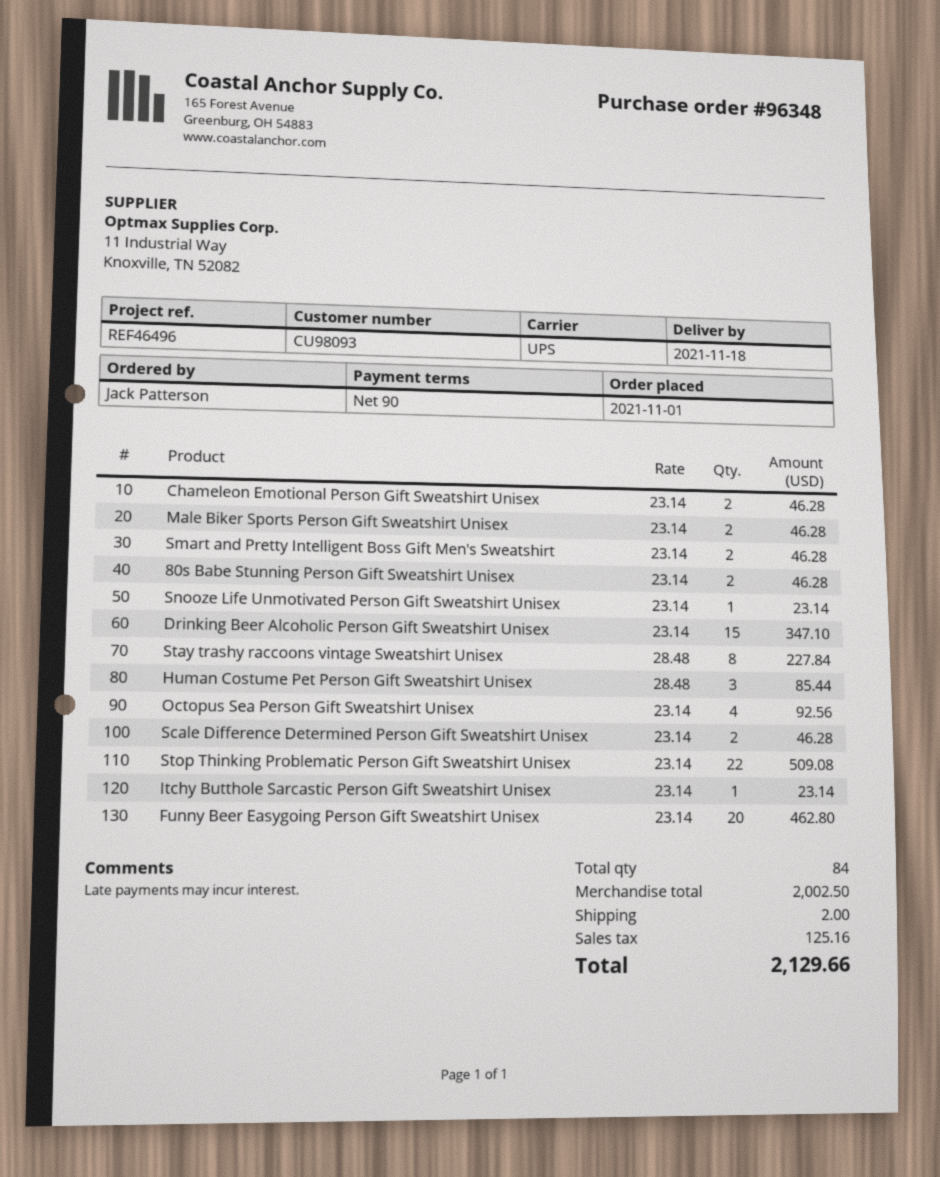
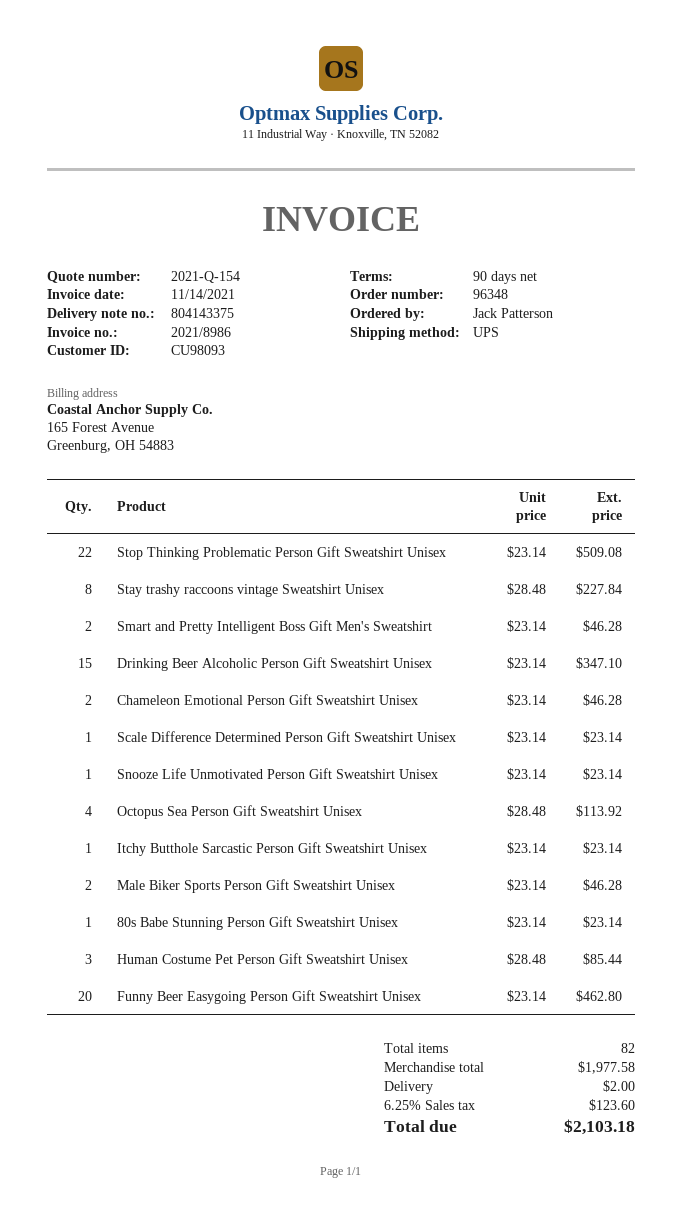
80s Babe Stunning Person Gift Sweatshirt Unisex: 2 x 23.14 = 46.28 -> 1 x 23.14 = 23.14
Octopus Sea Person Gift Sweatshirt Unisex: 4 x 23.14 = 92.56 -> 4 x 28.48 = 113.92
Scale Difference Determined Person Gift Sweatshirt Unisex: 2 x 23.14 = 46.28 -> 1 x 23.14 = 23.14
total quantity: 84 -> 82
subtotal: 2002.50 -> 1977.58
tax: 125.16 -> 123.60
total: 2129.66 -> 2103.18

